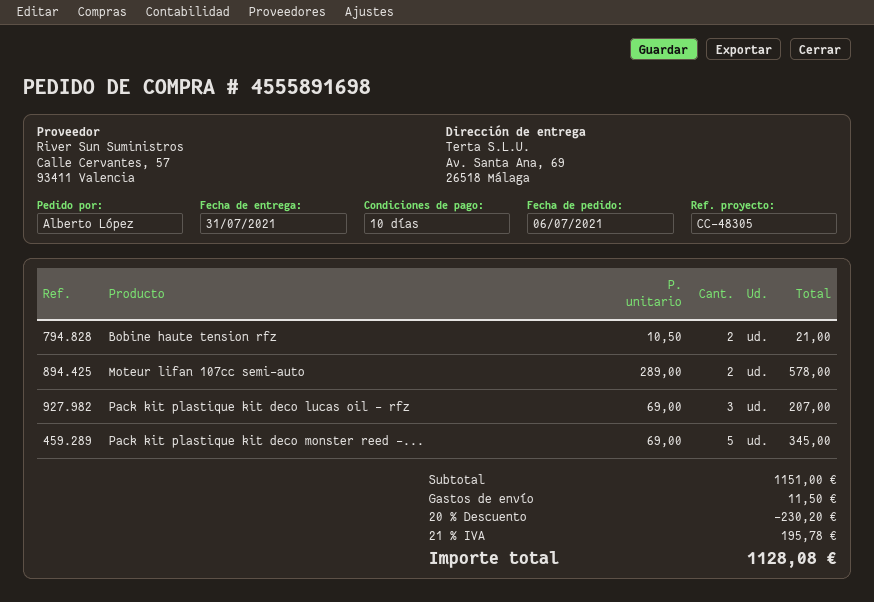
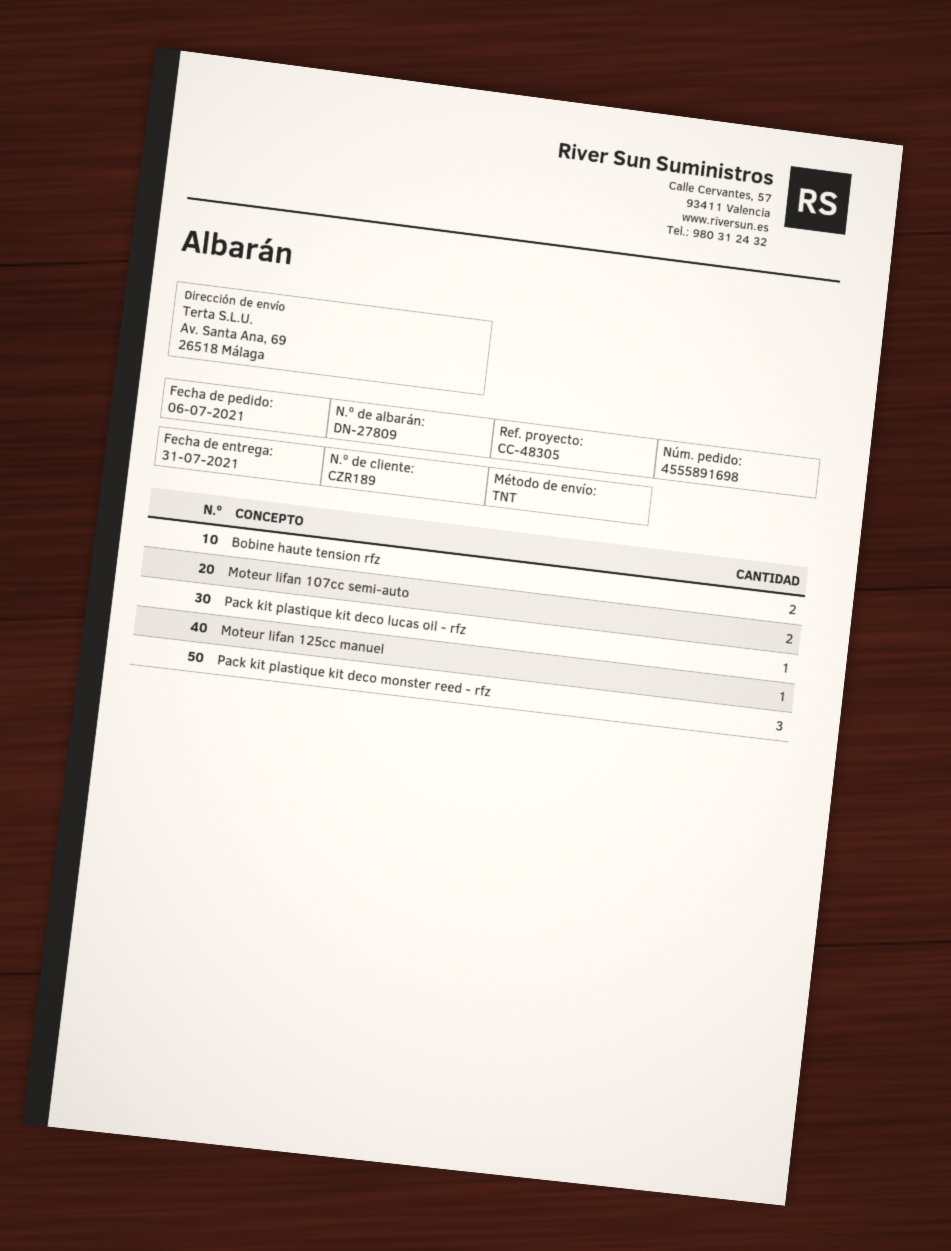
Pack kit plastique kit deco lucas oil - rfz: 3 -> 1
Pack kit plastique kit deco monster reed -...: 5 -> 3
Moteur lifan 125cc manuel: none -> 1

